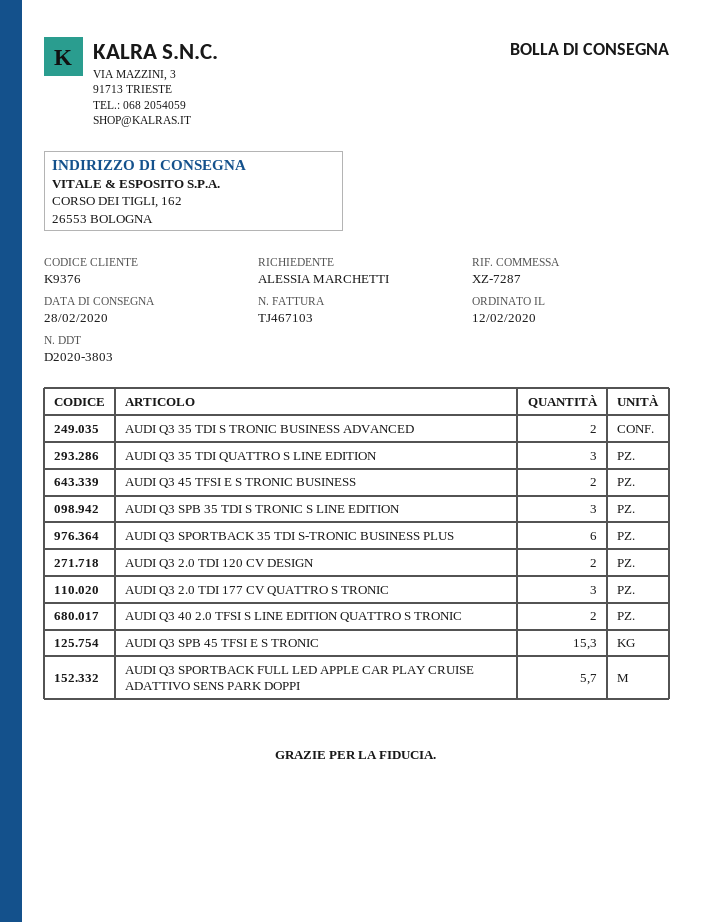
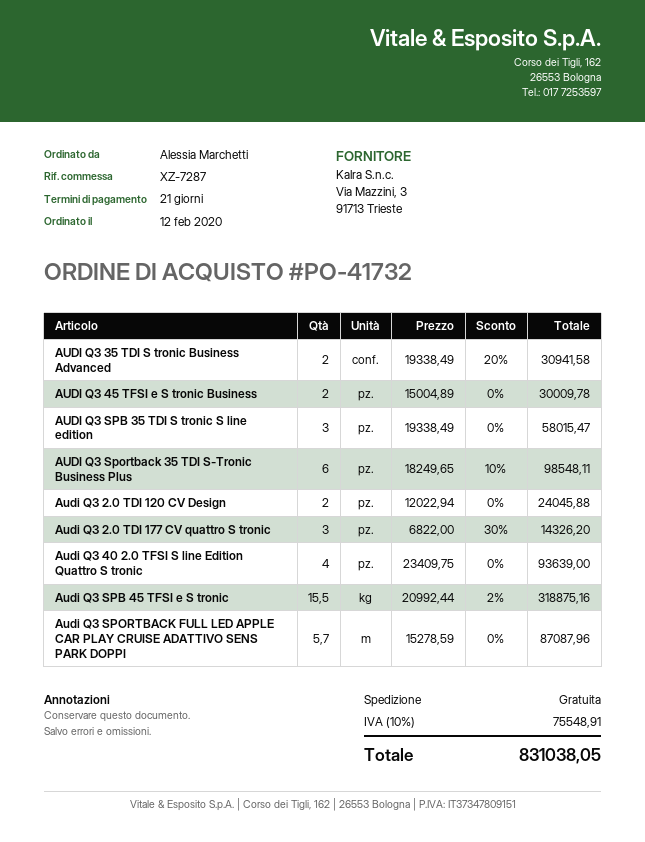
AUDI Q3 35 TDI QUATTRO S LINE EDITION: 3 -> none
AUDI Q3 40 2.0 TFSI S LINE EDITION QUATTRO S TRONIC: 2 -> 4
AUDI Q3 SPB 45 TFSI E S TRONIC: 15.3 -> 15.5

